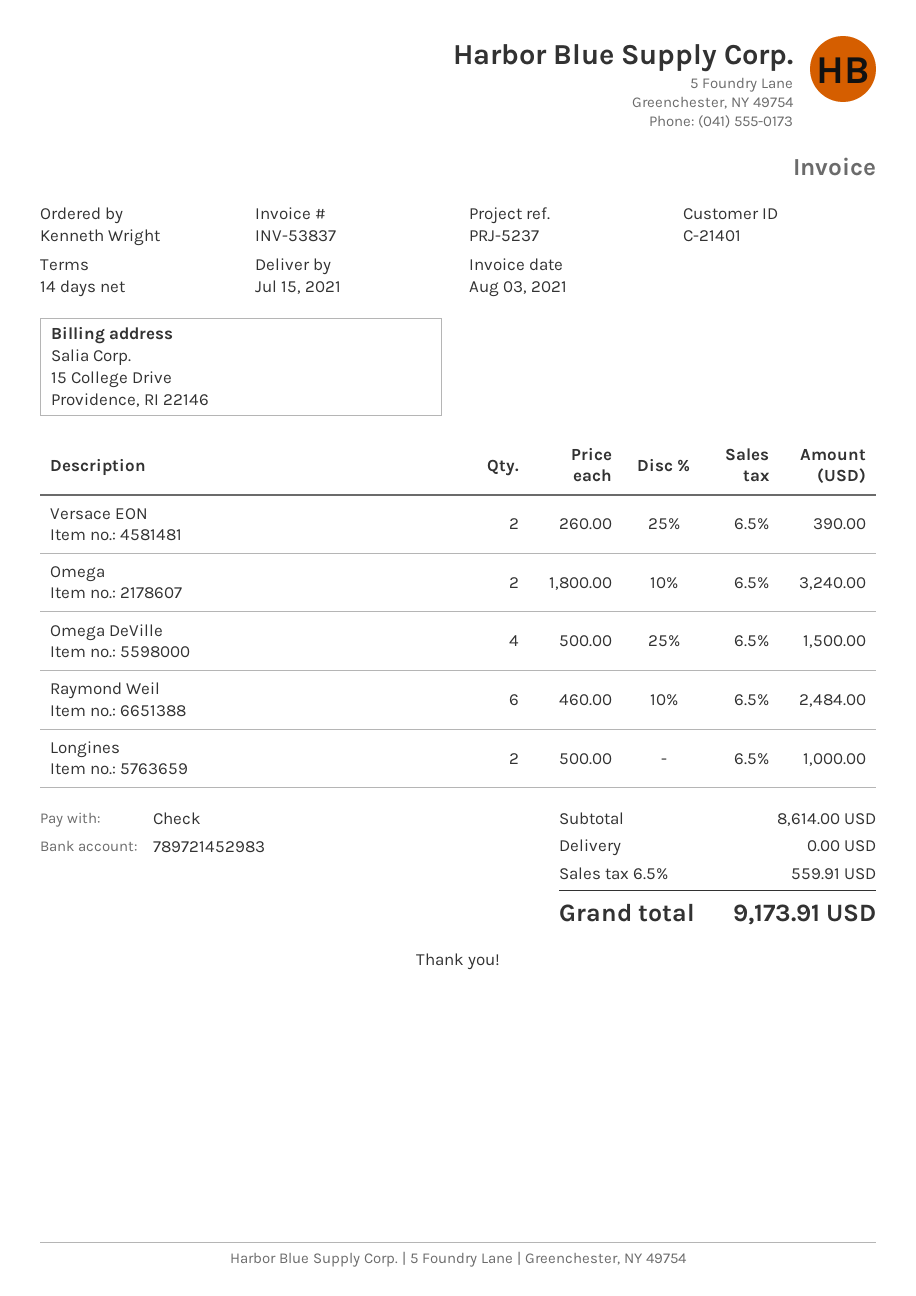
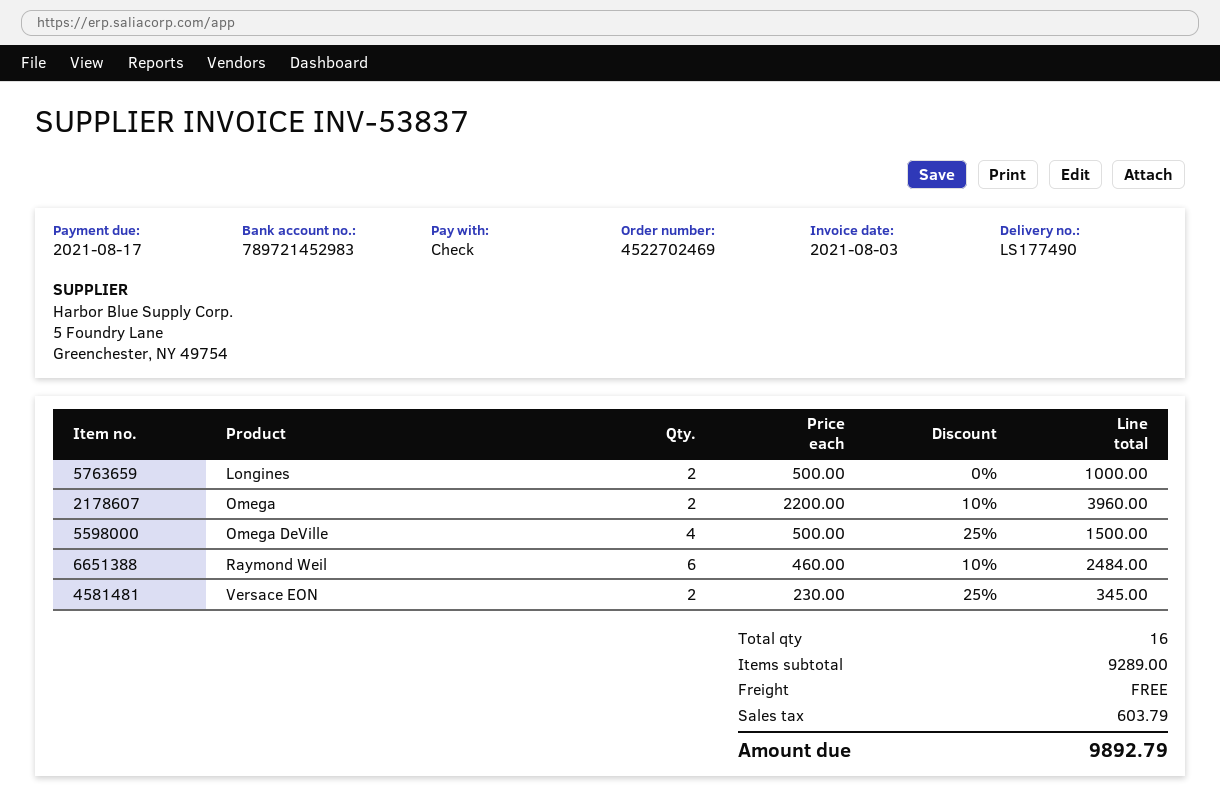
Versace EON: 2 x 260.00 - 25% = 390.00 -> 2 x 230.00 - 25% = 345.00
Omega: 2 x 1800.00 - 10% = 3240.00 -> 2 x 2200.00 - 10% = 3960.00
subtotal: 8614.00 -> 9289.00
tax: 559.91 -> 603.79
total: 9173.91 -> 9892.79

